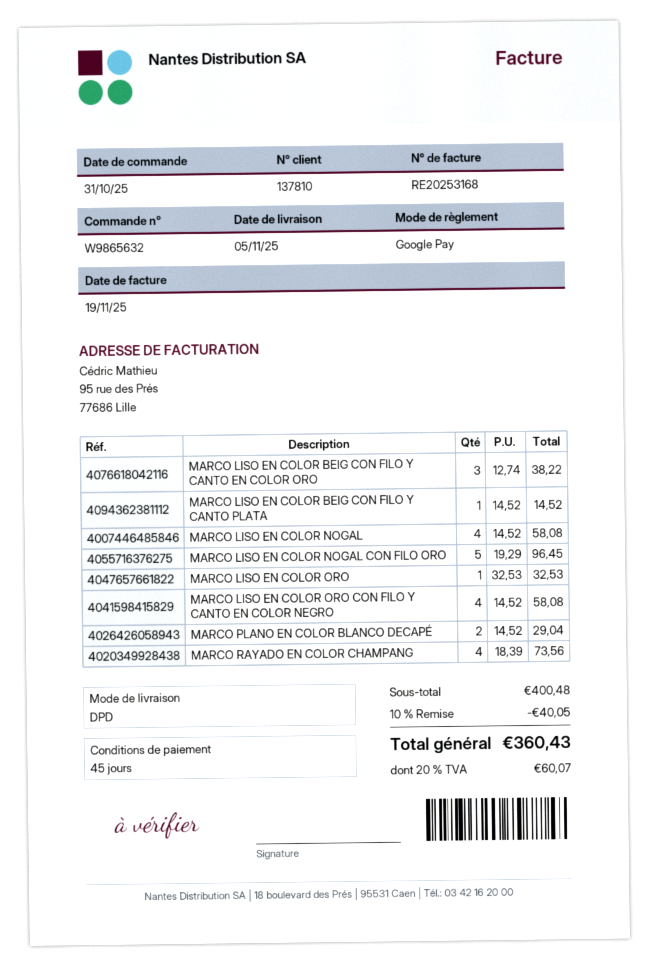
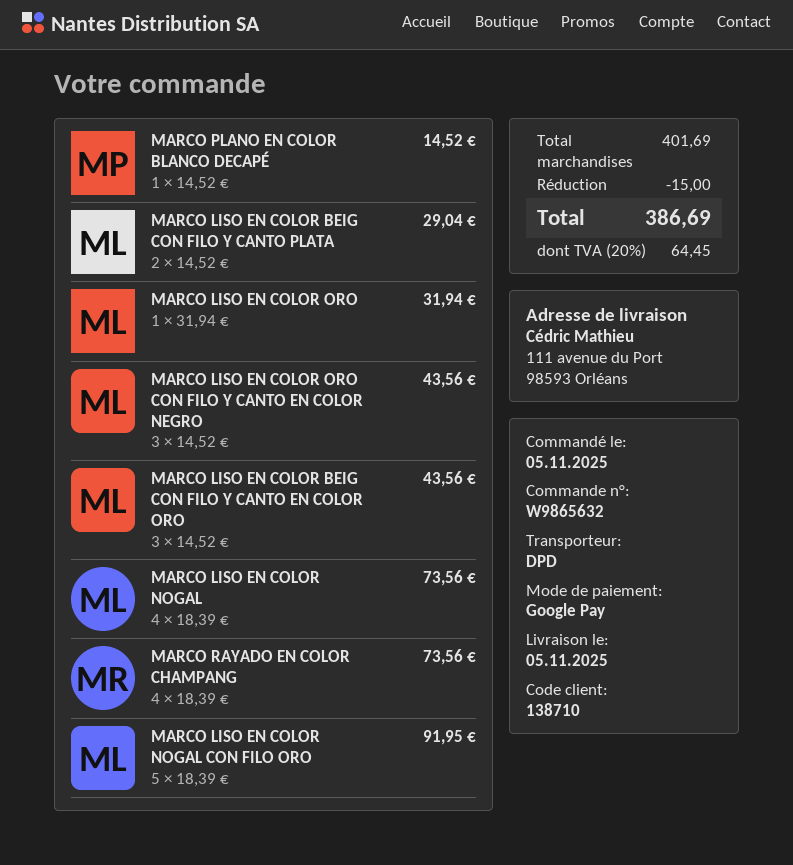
order date: 2025-10-31 -> 2025-11-05
customer number: 137810 -> 138710
MARCO LISO EN COLOR BEIG CON FILO Y CANTO EN COLOR ORO: 3 x 12.74 = 38.22 -> 3 x 14.52 = 43.56
MARCO LISO EN COLOR BEIG CON FILO Y CANTO PLATA: 1 x 14.52 = 14.52 -> 2 x 14.52 = 29.04
MARCO LISO EN COLOR NOGAL: 4 x 14.52 = 58.08 -> 4 x 18.39 = 73.56
MARCO LISO EN COLOR NOGAL CON FILO ORO: 5 x 19.29 = 96.45 -> 5 x 18.39 = 91.95
MARCO LISO EN COLOR ORO: 1 x 32.53 = 32.53 -> 1 x 31.94 = 31.94
MARCO LISO EN COLOR ORO CON FILO Y CANTO EN COLOR NEGRO: 4 x 14.52 = 58.08 -> 3 x 14.52 = 43.56
MARCO PLANO EN COLOR BLANCO DECAPÉ: 2 x 14.52 = 29.04 -> 1 x 14.52 = 14.52
subtotal: 400.48 -> 401.69
discount: 40.05 -> 15.00
tax: 20% = 60.07 -> 20% = 64.45
total: 360.43 -> 386.69

